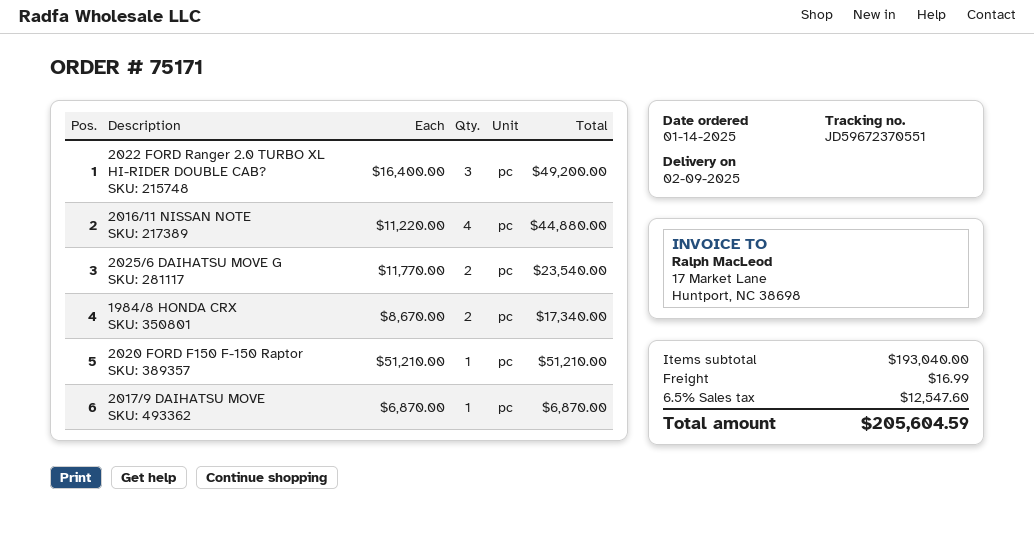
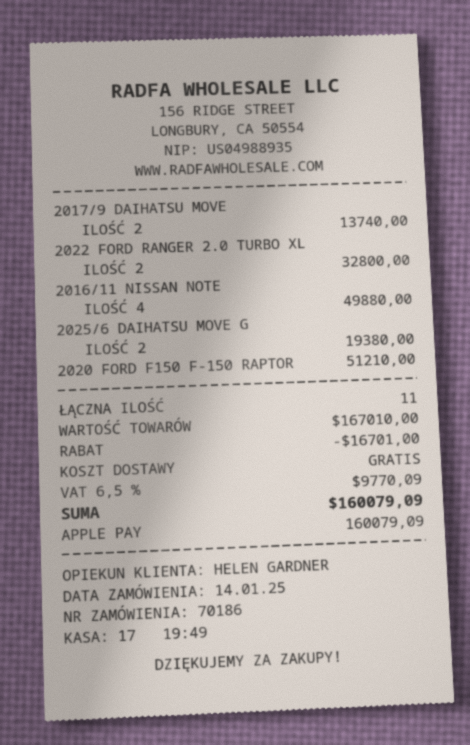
order number: 75171 -> 70186
2022 FORD Ranger 2.0 TURBO XL HI-RIDER DOUBLE CAB?: 3 for 49200.00 -> 2 for 32800.00
2016/11 NISSAN NOTE: 4 for 44880.00 -> 4 for 49880.00
2025/6 DAIHATSU MOVE G: 2 for 23540.00 -> 2 for 19380.00
1984/8 HONDA CRX: 2 for 17340.00 -> none
2017/9 DAIHATSU MOVE: 1 for 6870.00 -> 2 for 13740.00
subtotal: 193040.00 -> 167010.00
discount: none -> 16701.00
shipping: 16.99 -> 0.00
tax: 6.5% = 12547.60 -> 6.5% = 9770.09
total: 205604.59 -> 160079.09

